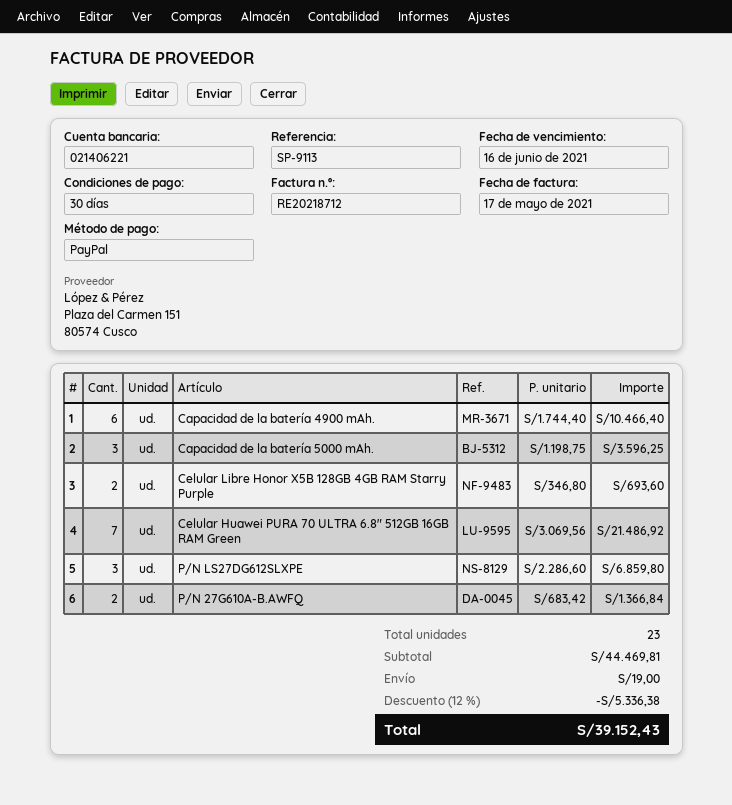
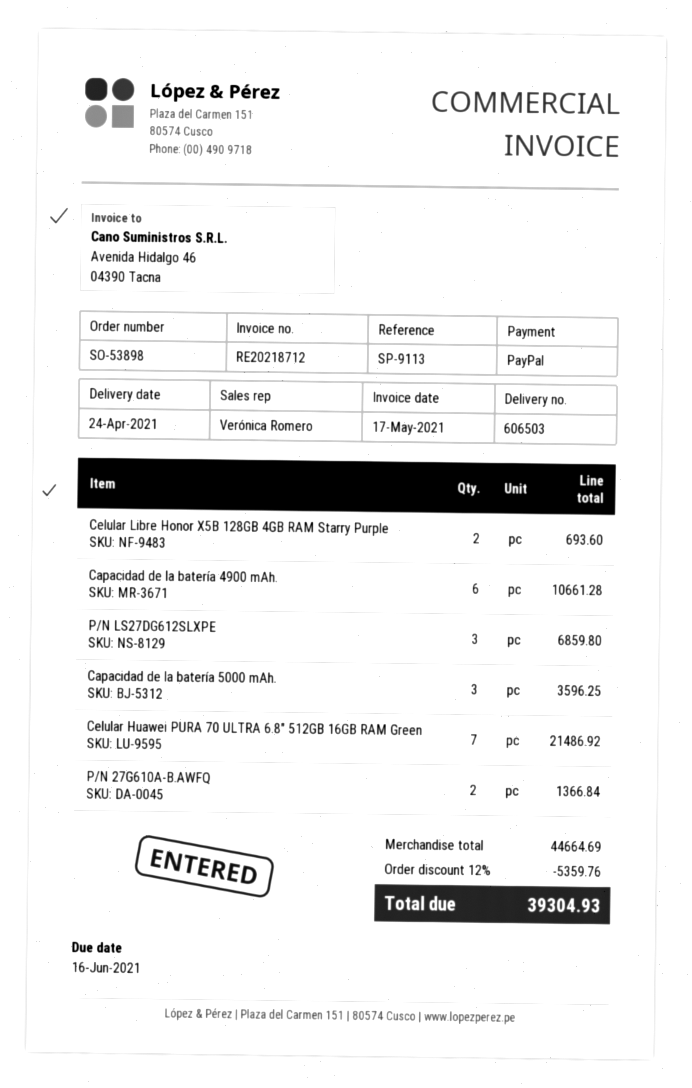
Capacidad de la batería 4900 mAh.: 6 for 10466.40 -> 6 for 10661.28
subtotal: 44469.81 -> 44664.69
discount: 12% = 5336.38 -> 12% = 5359.76
shipping: 19.00 -> none
total: 39152.43 -> 39304.93

